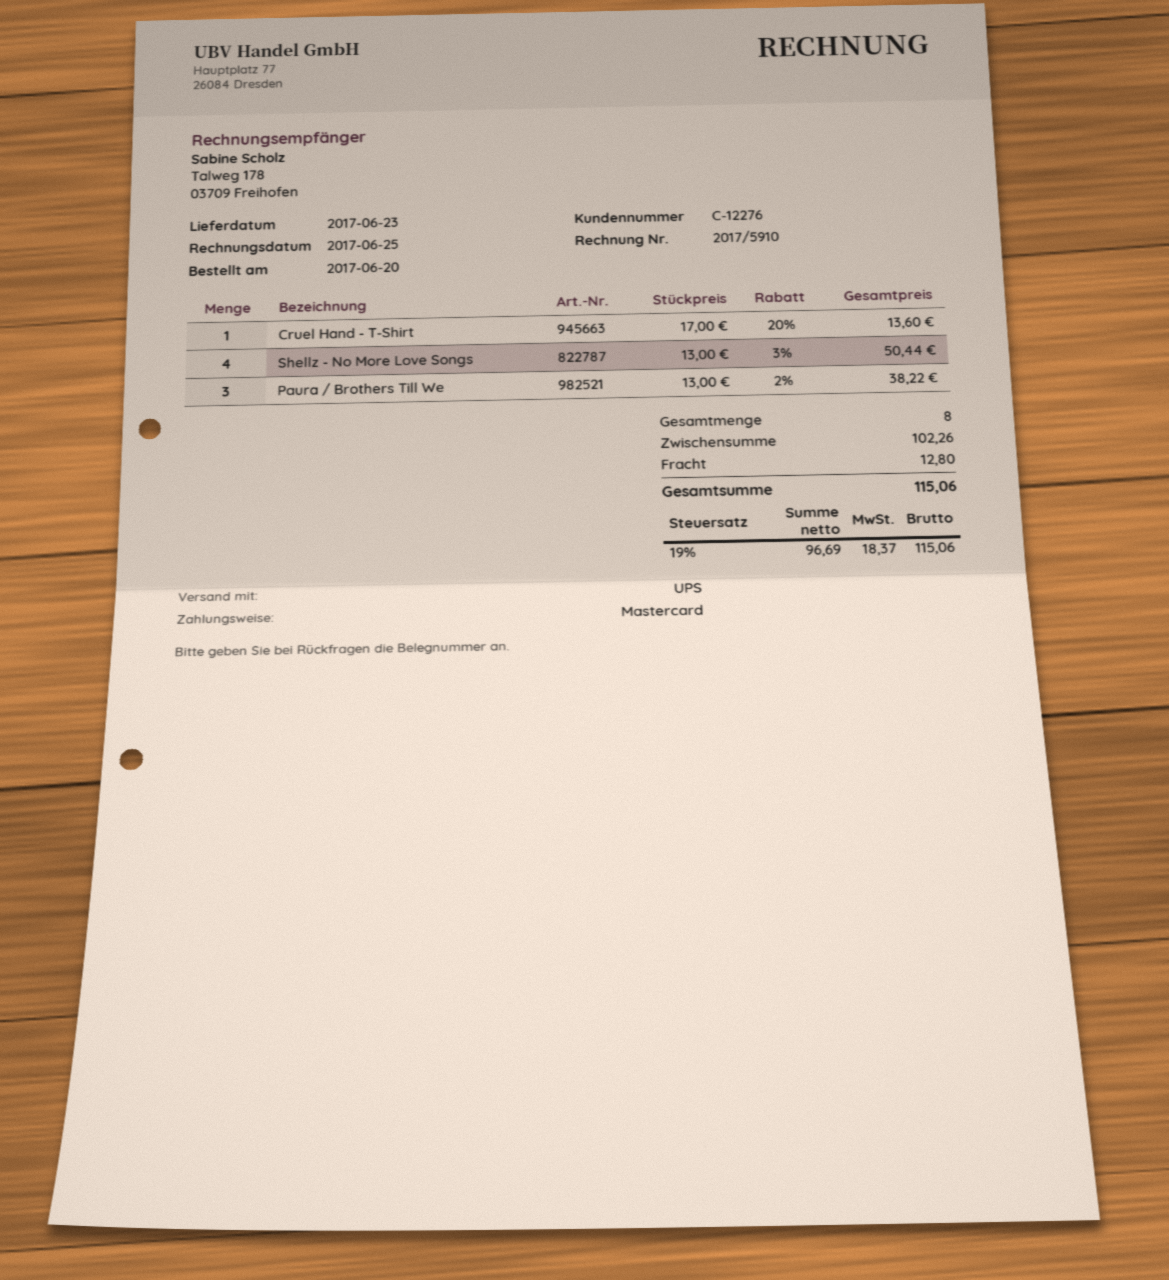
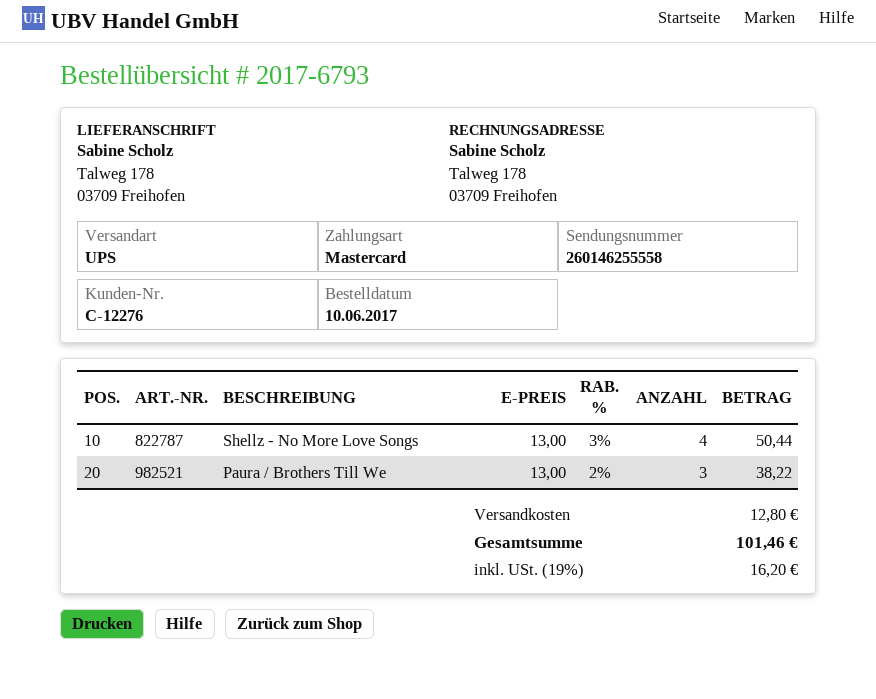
order date: 2017-06-20 -> 2017-06-10
Cruel Hand - T-Shirt: 1 x 17.00 - 20% = 13.60 -> none
tax: 19% = 18.37 -> 19% = 16.20
total: 115.06 -> 101.46

